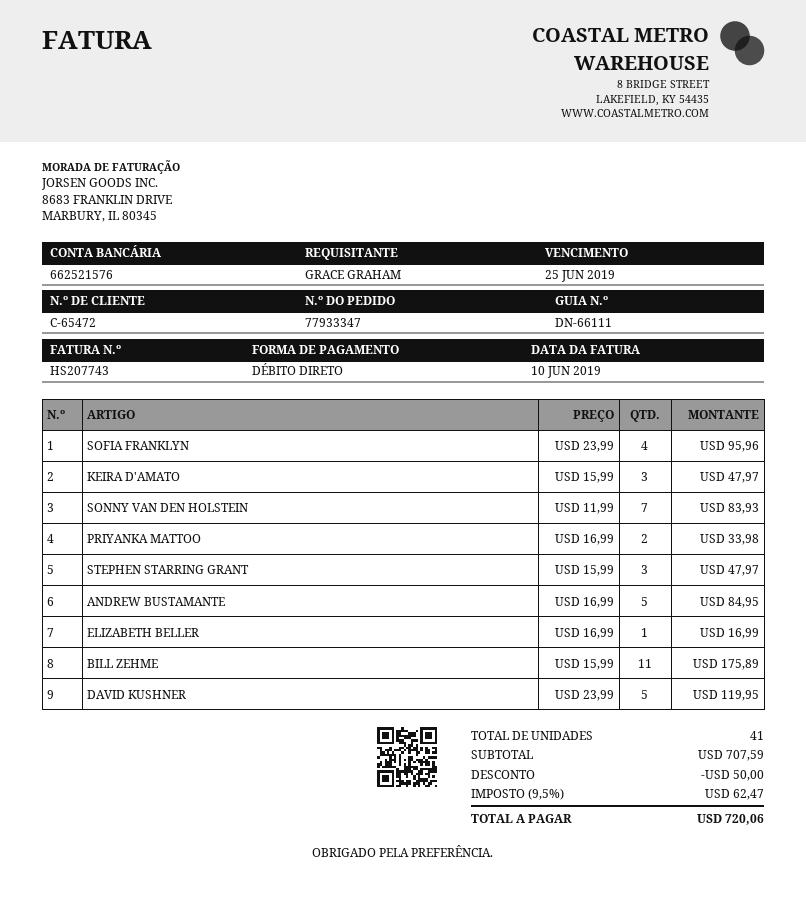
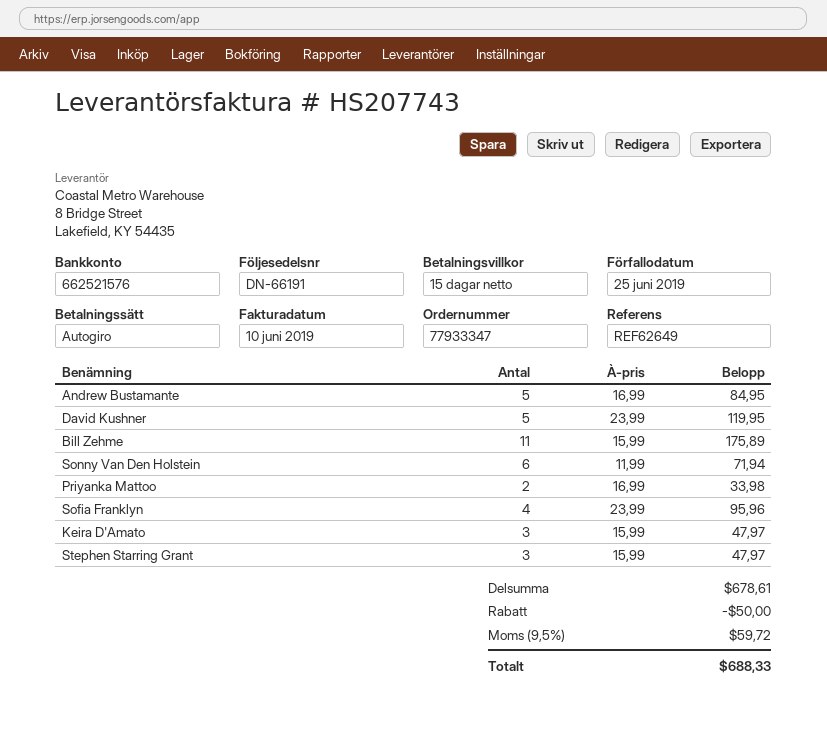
delivery note number: DN-66111 -> DN-66191
SONNY VAN DEN HOLSTEIN: 7 x 11.99 = 83.93 -> 6 x 11.99 = 71.94
ELIZABETH BELLER: 1 x 16.99 = 16.99 -> none
subtotal: 707.59 -> 678.61
tax: 9.5% = 62.47 -> 9.5% = 59.72
total: 720.06 -> 688.33

